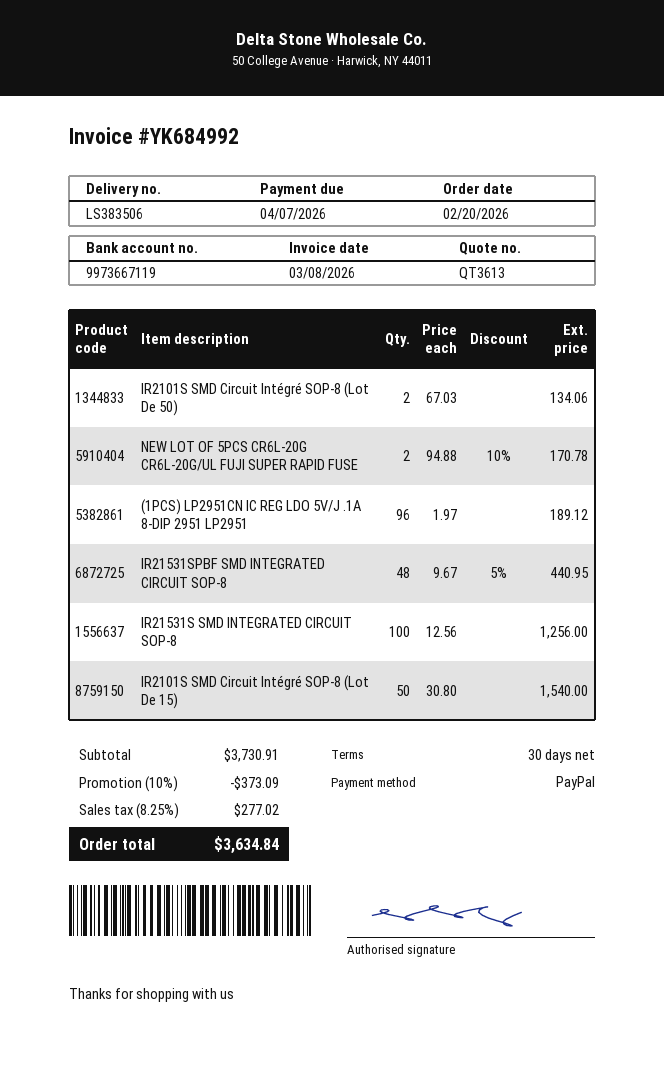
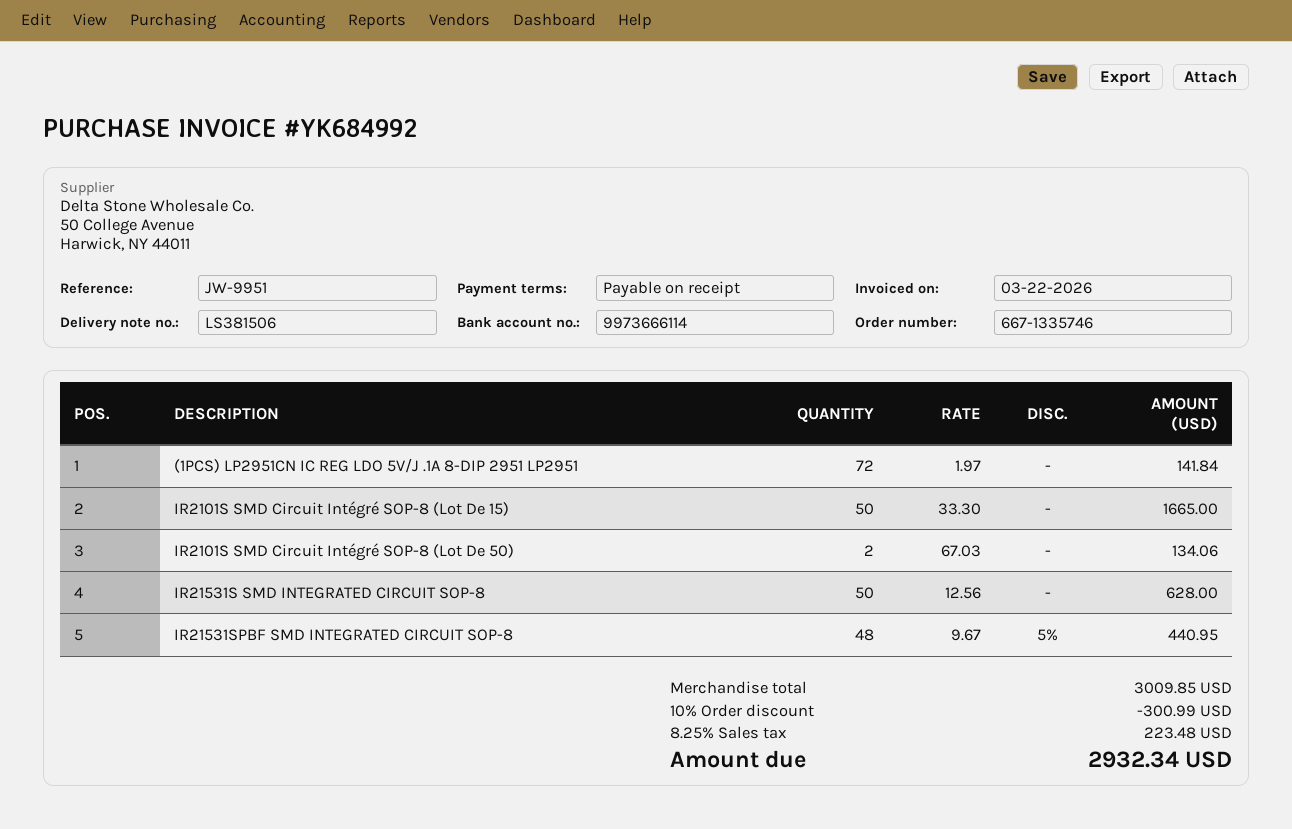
delivery note number: LS383506 -> LS381506
invoice date: 2026-03-08 -> 2026-03-22
payment terms: 30 days -> on receipt
bank account: 9973667119 -> 9973666114
NEW LOT OF 5PCS CR6L-20G CR6L-20G/UL FUJI SUPER RAPID FUSE: 2 x 94.88 - 10% = 170.78 -> none
(1PCS) LP2951CN IC REG LDO 5V/J .1A 8-DIP 2951 LP2951: 96 x 1.97 = 189.12 -> 72 x 1.97 = 141.84
IR21531S SMD INTEGRATED CIRCUIT SOP-8: 100 x 12.56 = 1256.00 -> 50 x 12.56 = 628.00
IR2101S SMD Circuit Intégré SOP-8 (Lot De 15): 50 x 30.80 = 1540.00 -> 50 x 33.30 = 1665.00
subtotal: 3730.91 -> 3009.85
discount: 10% = 373.09 -> 10% = 300.99
tax: 8.25% = 277.02 -> 8.25% = 223.48
total: 3634.84 -> 2932.34

